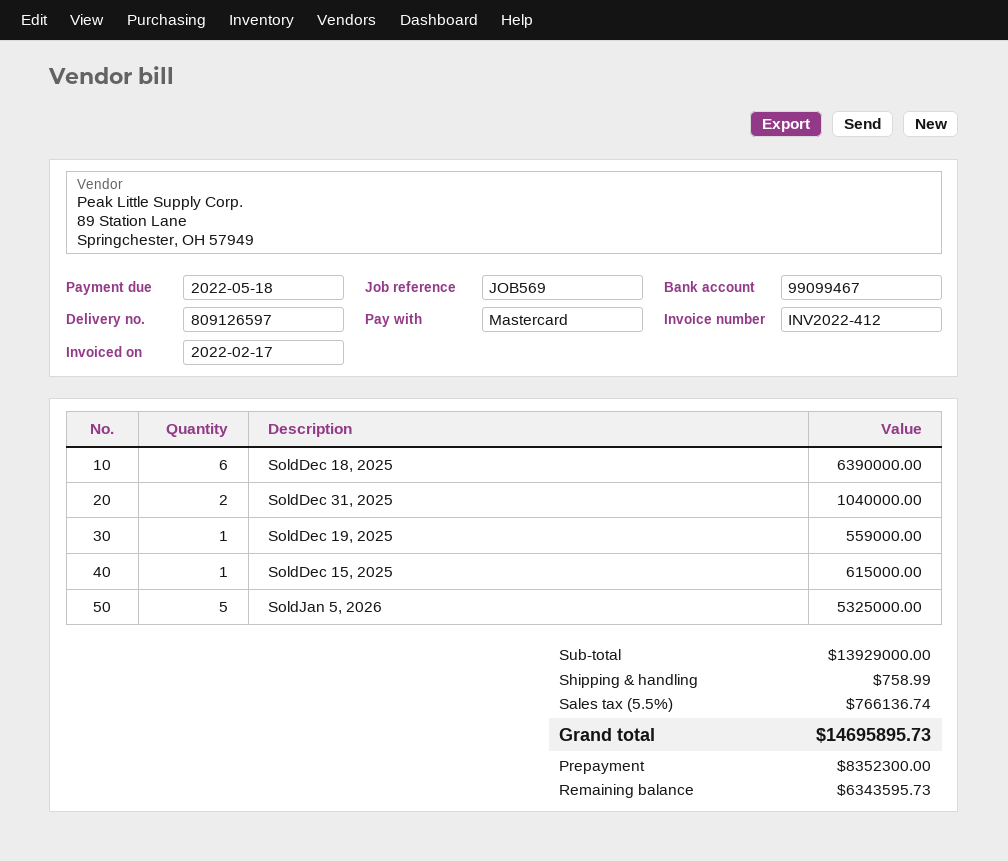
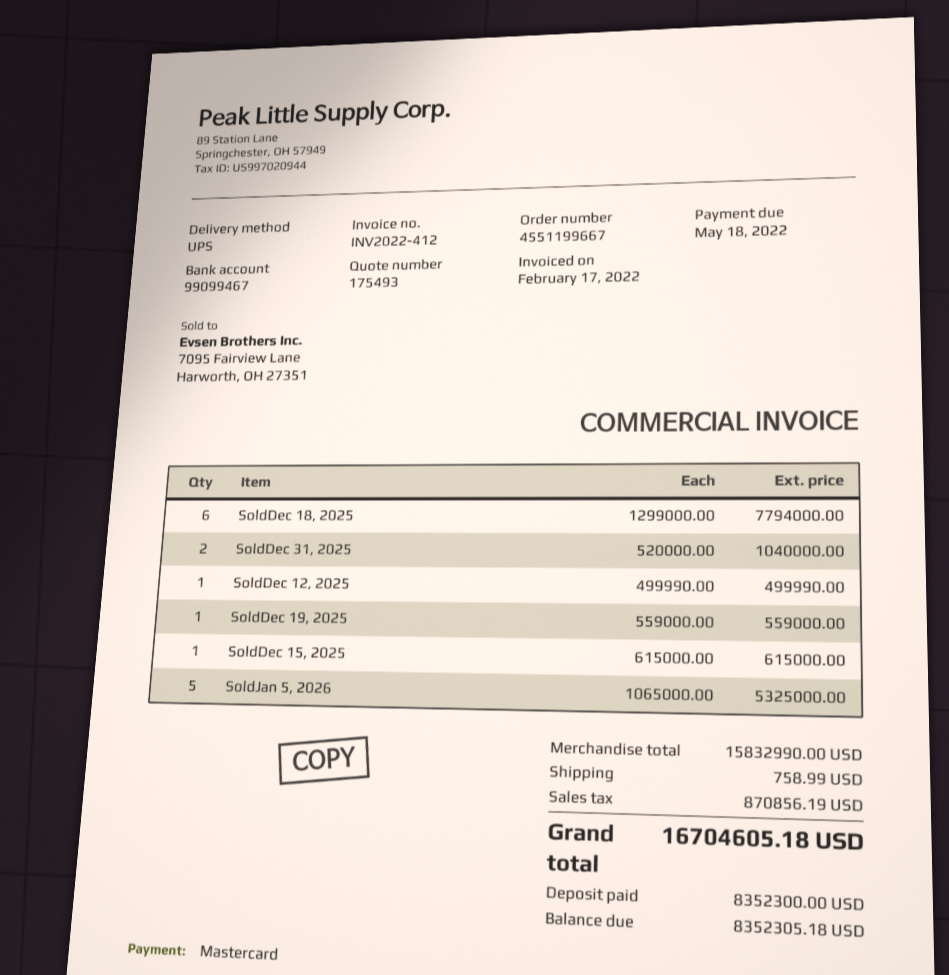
SoldDec 18, 2025: 6 for 6390000.00 -> 6 for 7794000.00
SoldDec 12, 2025: none -> 1 for 499990.00
subtotal: 13929000.00 -> 15832990.00
tax: 766136.74 -> 870856.19
total: 14695895.73 -> 16704605.18
balance: 6343595.73 -> 8352305.18

